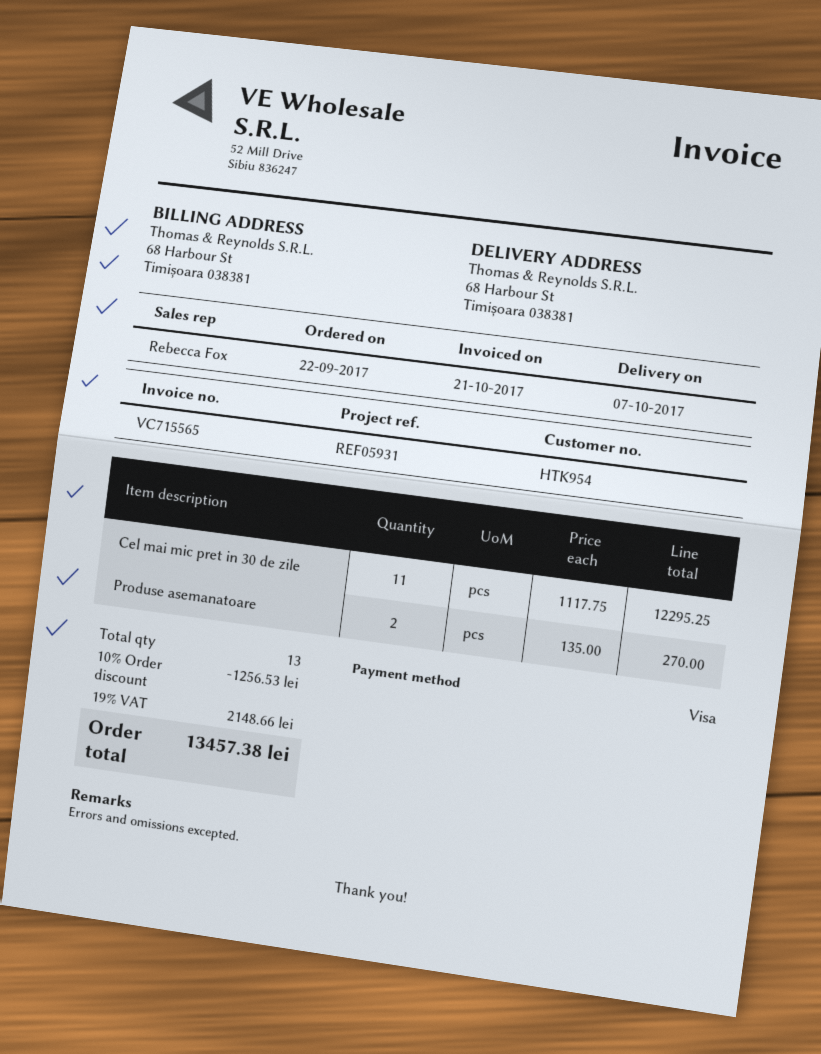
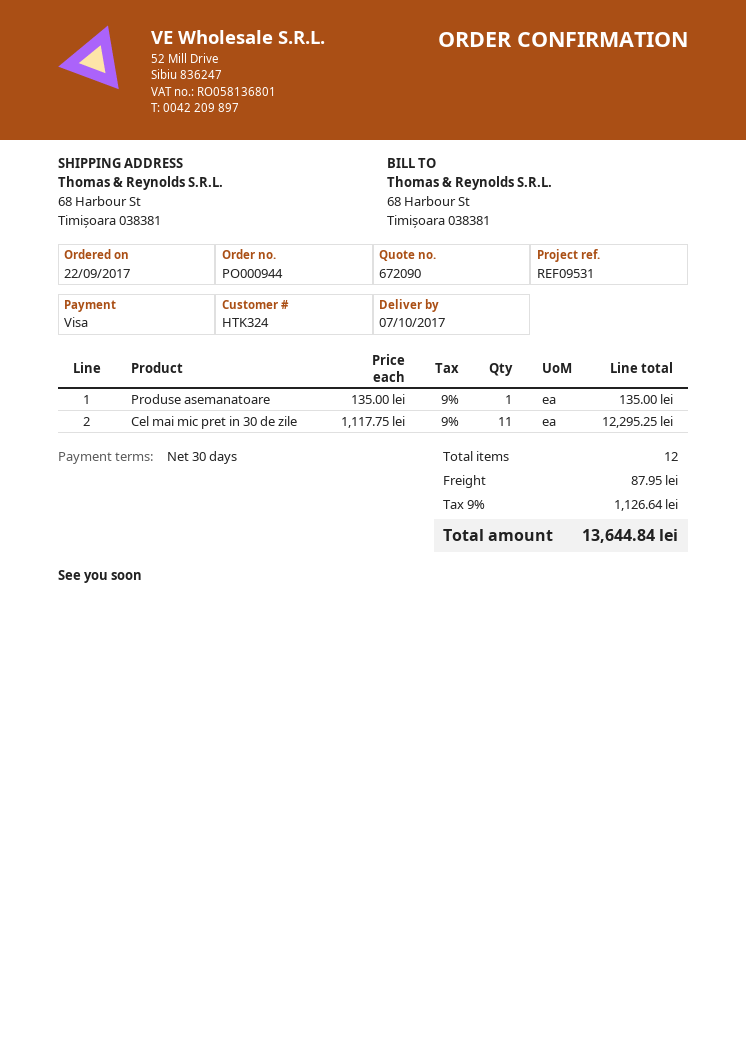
customer number: HTK954 -> HTK324
reference: REF05931 -> REF09531
Produse asemanatoare: 2 x 135.00 = 270.00 -> 1 x 135.00 = 135.00
total quantity: 13 -> 12
discount: 10% = 1256.53 -> none
shipping: none -> 87.95
tax: 19% = 2148.66 -> 9% = 1126.64
total: 13457.38 -> 13644.84

